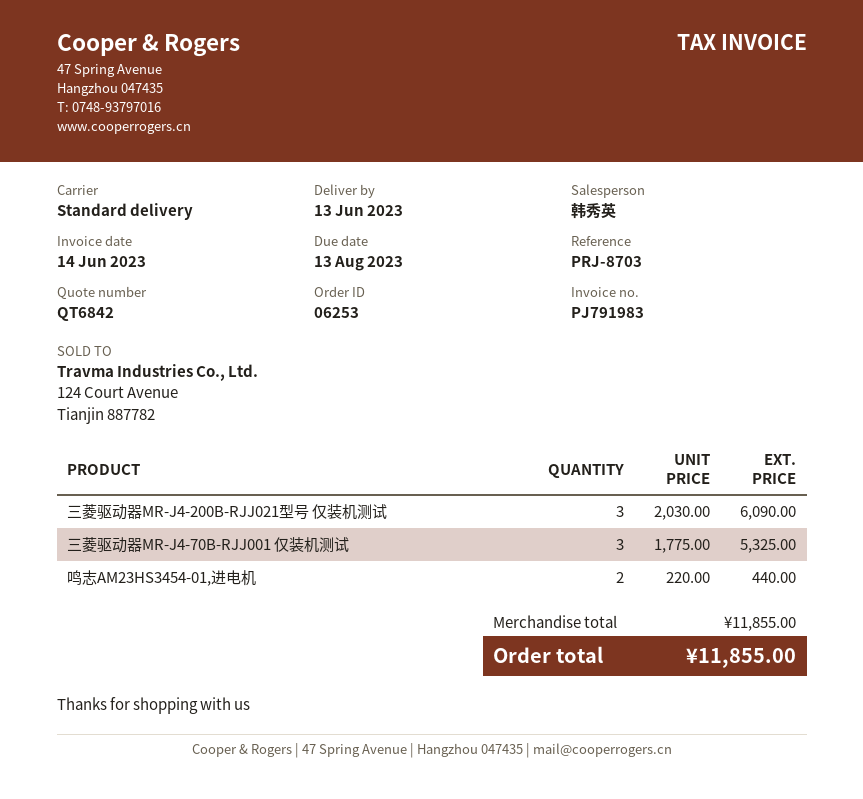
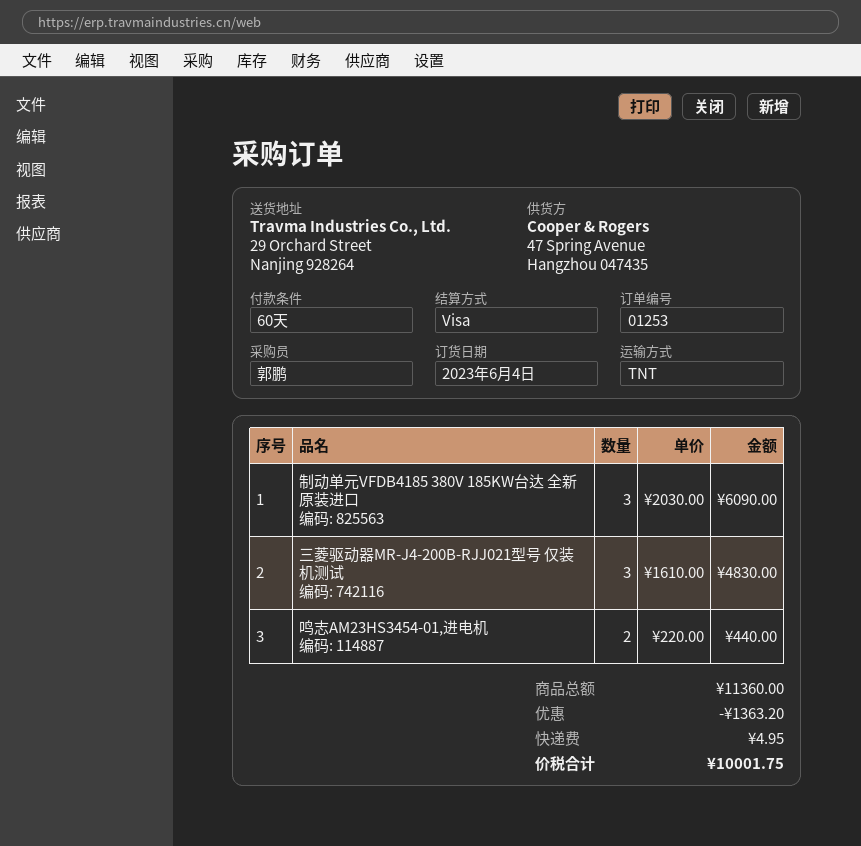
order number: 06253 -> 01253
shipping method: standard -> TNT
三菱驱动器MR-J4-200B-RJJ021型号 仅装机测试: 3 x 2030.00 = 6090.00 -> 3 x 1610.00 = 4830.00
三菱驱动器MR-J4-70B-RJJ001 仅装机测试: 3 x 1775.00 = 5325.00 -> none
制动单元VFDB4185 380V 185KW台达 全新原装进口: none -> 3 x 2030.00 = 6090.00
subtotal: 11855.00 -> 11360.00
discount: none -> 1363.20
shipping: none -> 4.95
total: 11855.00 -> 10001.75

